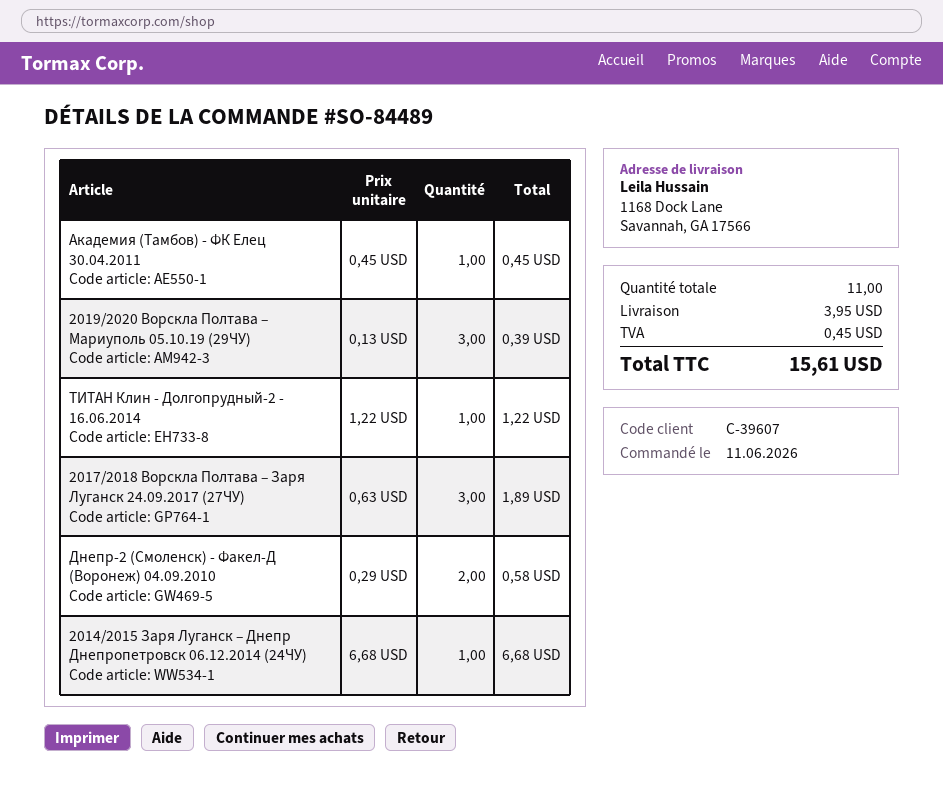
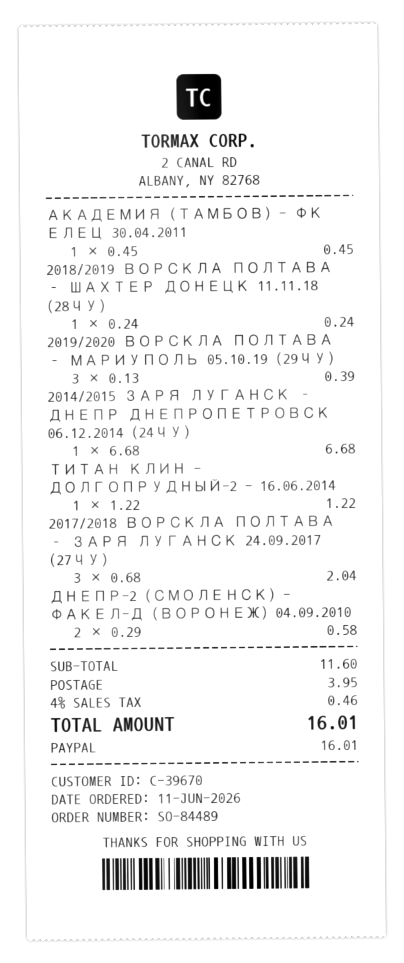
customer number: C-39607 -> C-39670
2017/2018 Ворскла Полтава – Заря Луганск 24.09.2017 (27ЧУ): 3 x 0.63 = 1.89 -> 3 x 0.68 = 2.04
2018/2019 ВОРСКЛА ПОЛТАВА – ШАХТЕР ДОНЕЦК 11.11.18 (28ЧУ): none -> 1 x 0.24 = 0.24
tax: 0.45 -> 0.46
total: 15.61 -> 16.01

